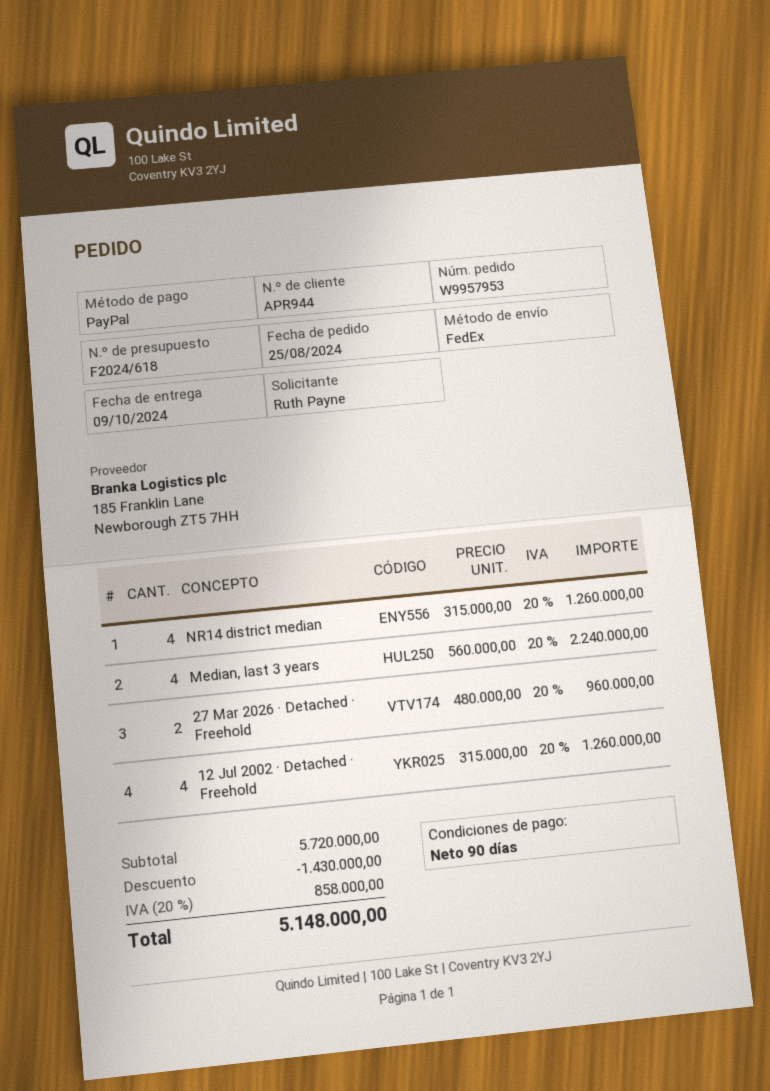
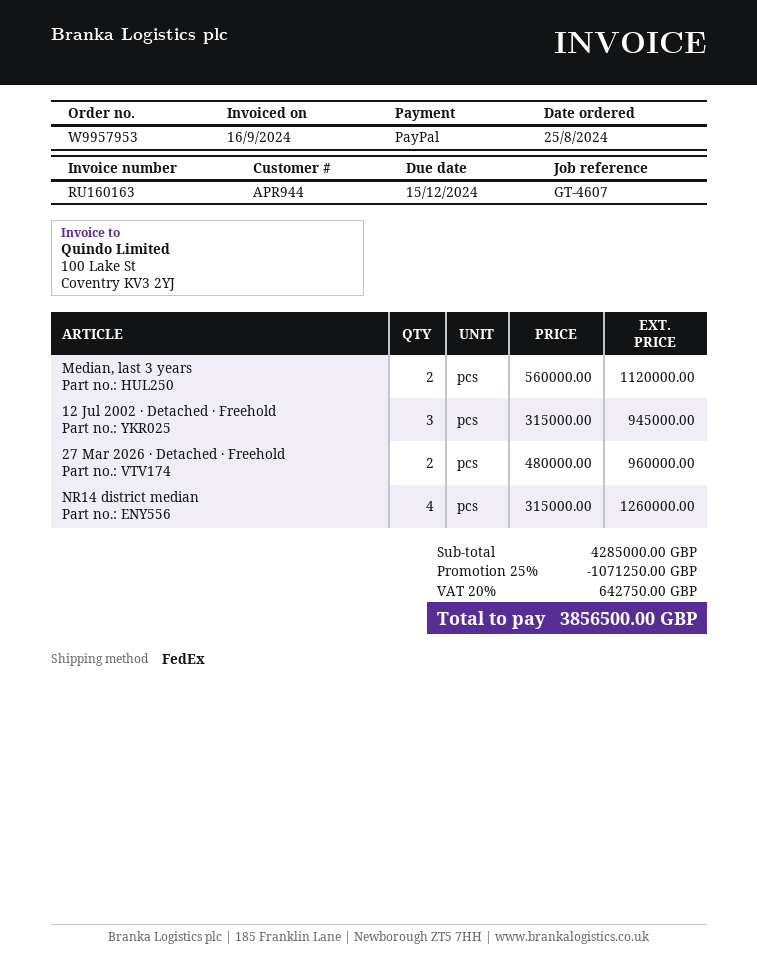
Median, last 3 years: 4 x 560000.00 = 2240000.00 -> 2 x 560000.00 = 1120000.00
12 Jul 2002 · Detached · Freehold: 4 x 315000.00 = 1260000.00 -> 3 x 315000.00 = 945000.00
subtotal: 5720000.00 -> 4285000.00
discount: 1430000.00 -> 1071250.00
tax: 20% = 858000.00 -> 20% = 642750.00
total: 5148000.00 -> 3856500.00

